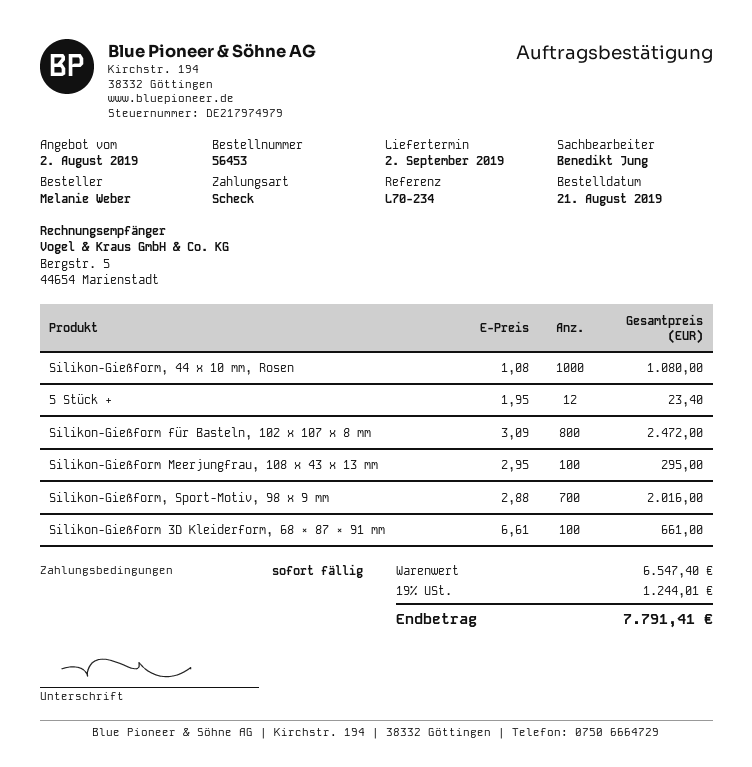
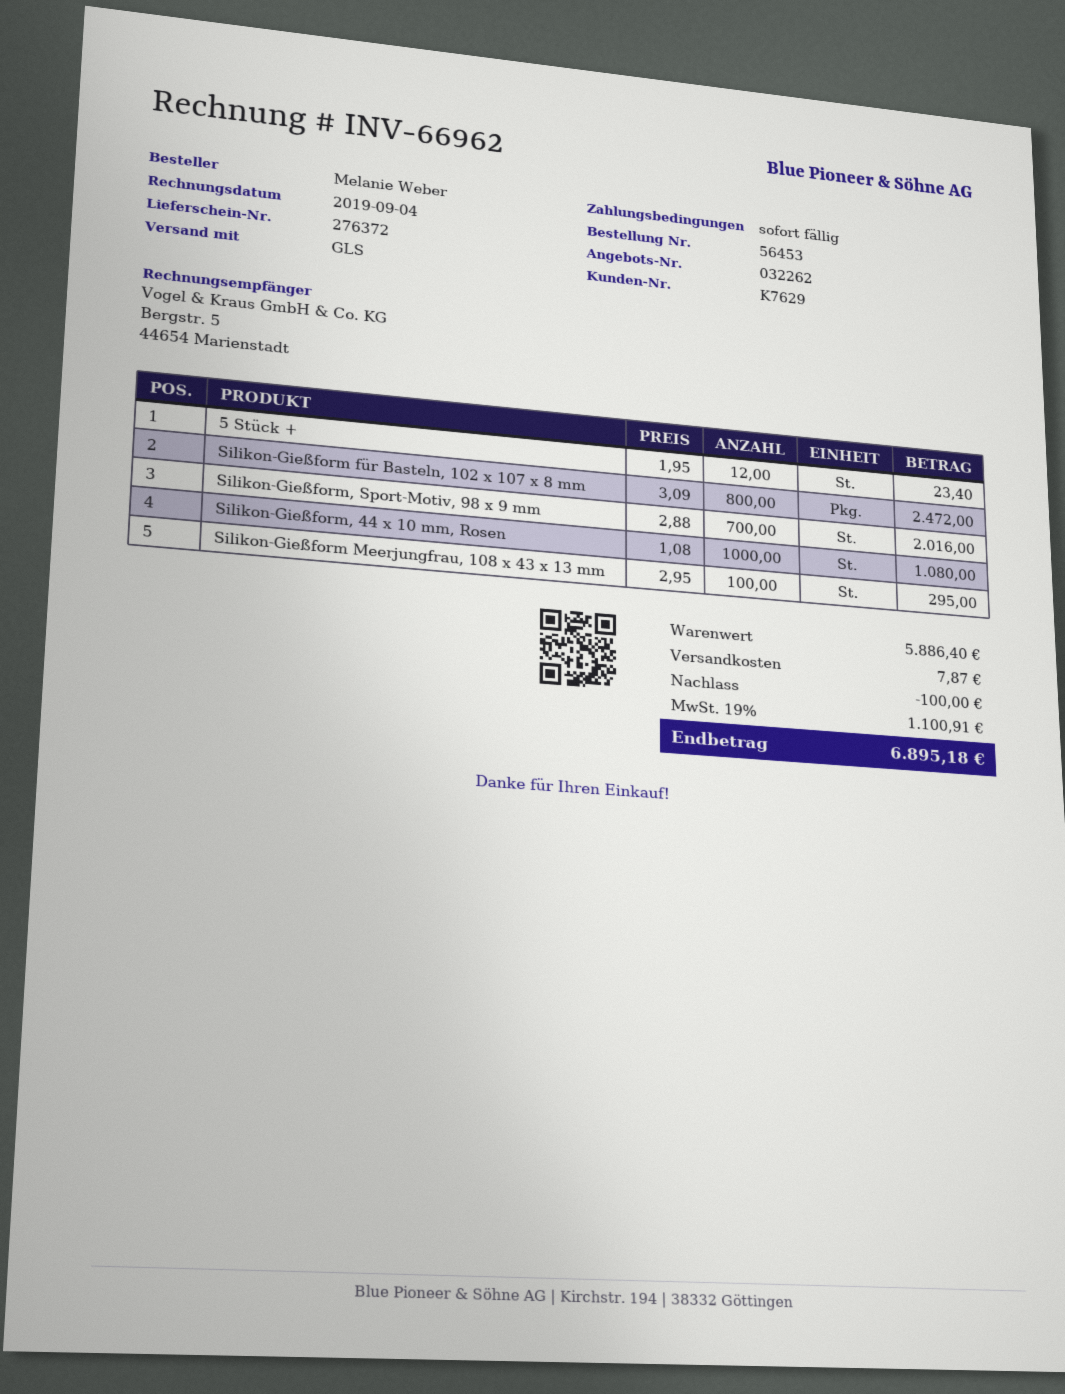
Silikon-Gießform 3D Kleiderform, 68 × 87 × 91 mm: 100 x 6.61 = 661.00 -> none
subtotal: 6547.40 -> 5886.40
discount: none -> 100.00
shipping: none -> 7.87
tax: 19% = 1244.01 -> 19% = 1100.91
total: 7791.41 -> 6895.18

